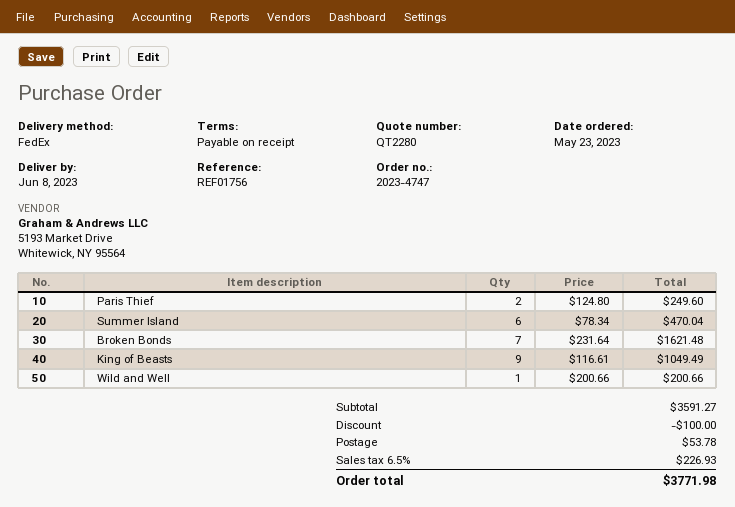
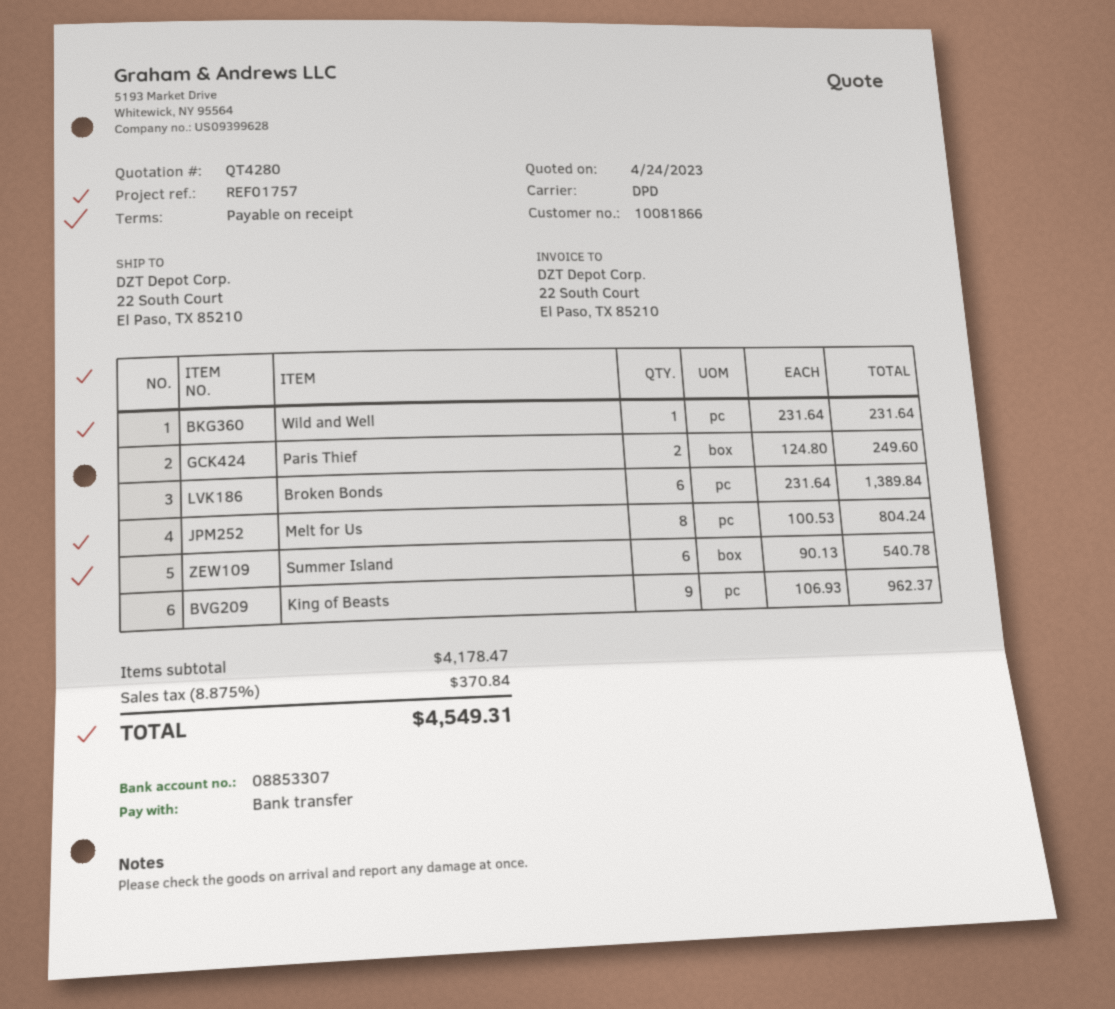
quote number: QT2280 -> QT4280
reference: REF01756 -> REF01757
shipping method: FedEx -> DPD
Summer Island: 6 x 78.34 = 470.04 -> 6 x 90.13 = 540.78
Broken Bonds: 7 x 231.64 = 1621.48 -> 6 x 231.64 = 1389.84
King of Beasts: 9 x 116.61 = 1049.49 -> 9 x 106.93 = 962.37
Wild and Well: 1 x 200.66 = 200.66 -> 1 x 231.64 = 231.64
Melt for Us: none -> 8 x 100.53 = 804.24
subtotal: 3591.27 -> 4178.47
discount: 100.00 -> none
shipping: 53.78 -> none
tax: 6.5% = 226.93 -> 8.875% = 370.84
total: 3771.98 -> 4549.31

